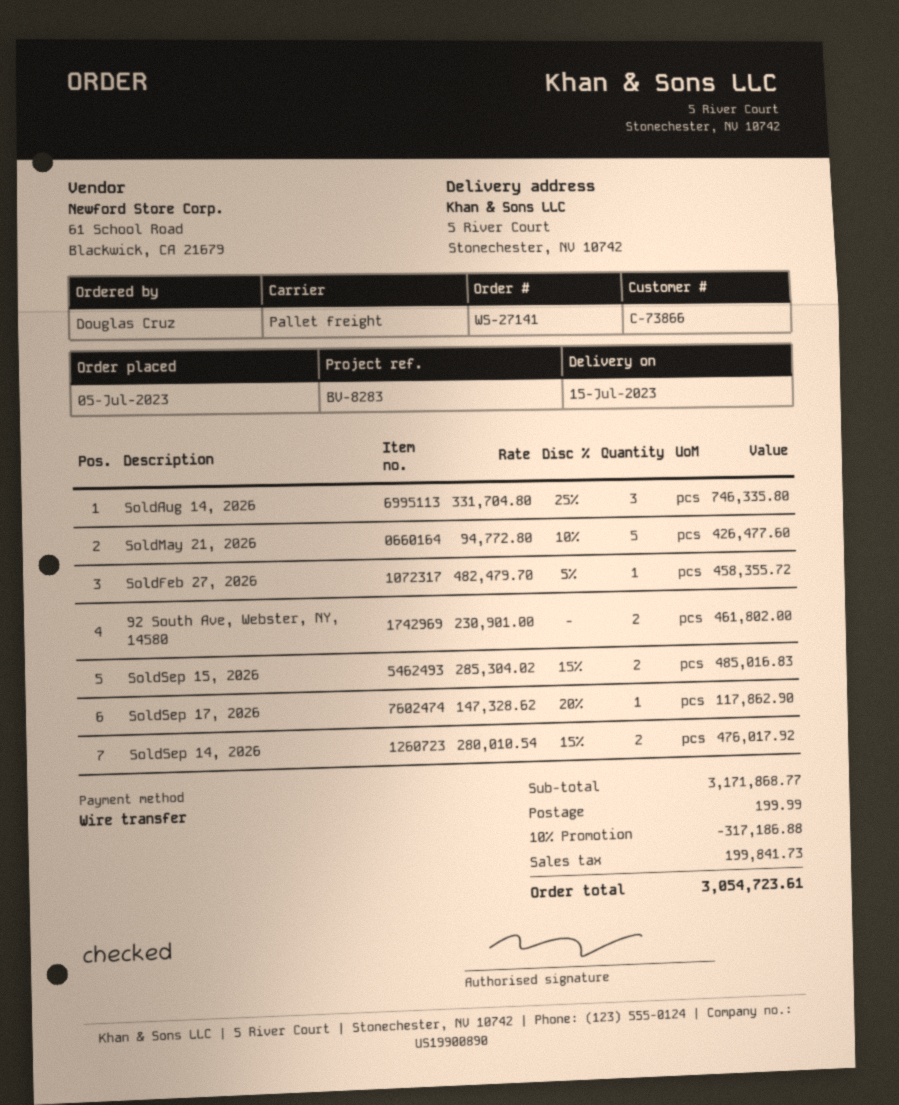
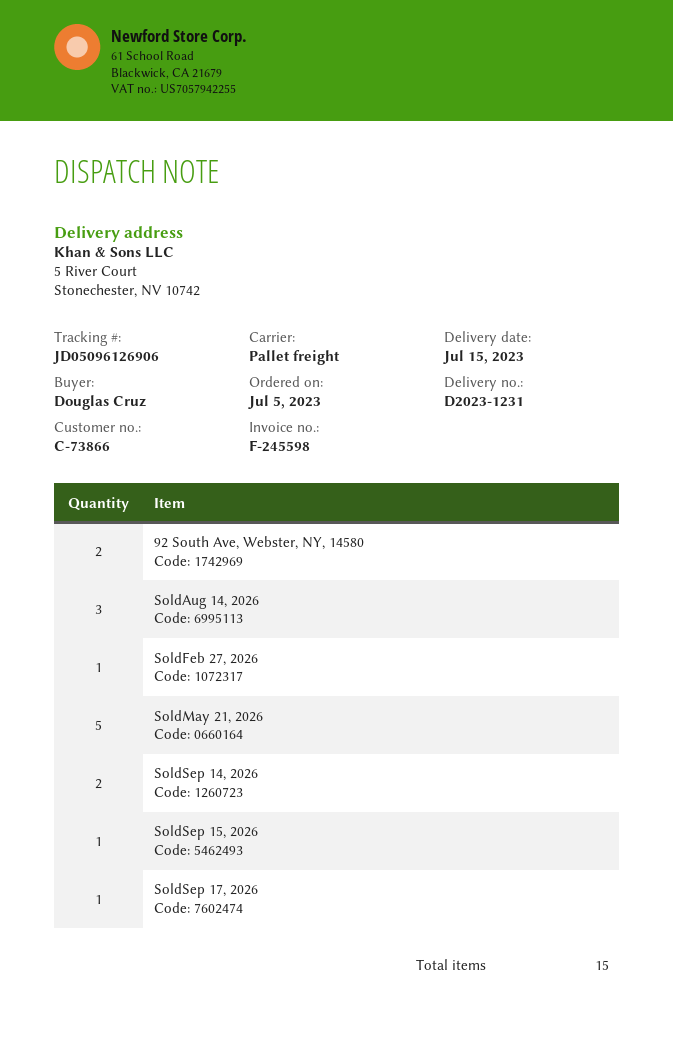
SoldSep 15, 2026: 2 -> 1

